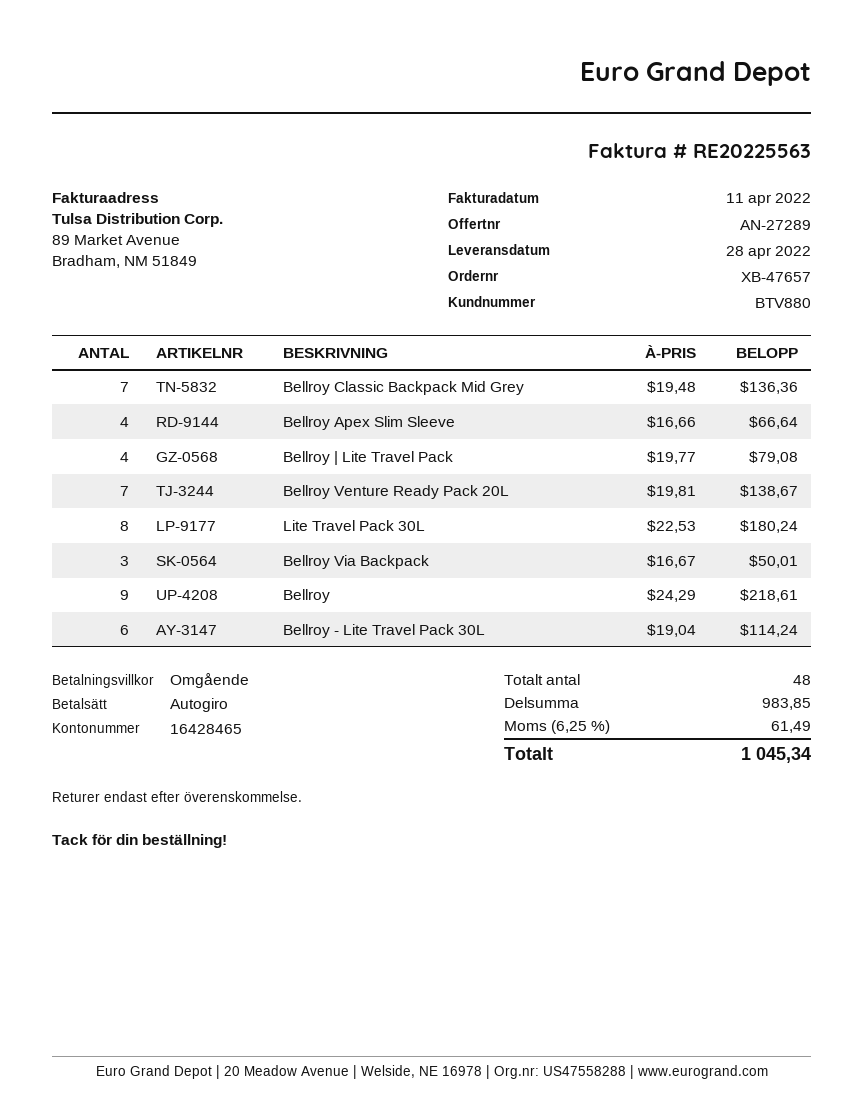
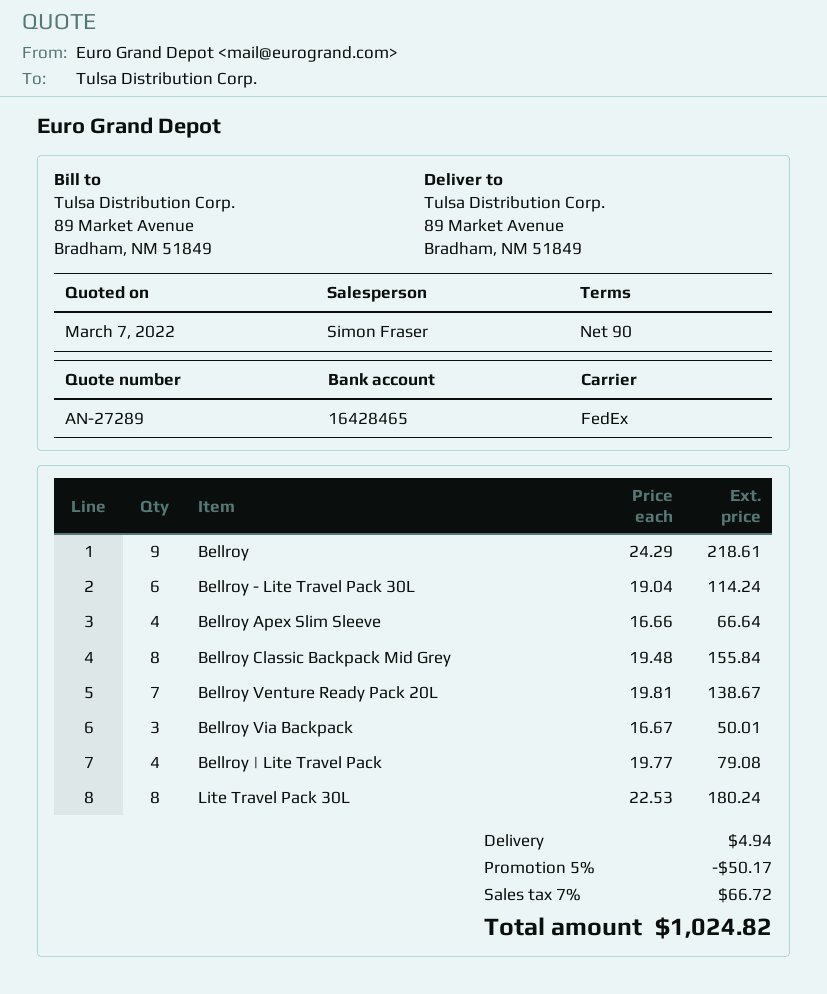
payment terms: on receipt -> 90 days
Bellroy Classic Backpack Mid Grey: 7 x 19.48 = 136.36 -> 8 x 19.48 = 155.84
discount: none -> 5% = 50.17
shipping: none -> 4.94
tax: 6.25% = 61.49 -> 7% = 66.72
total: 1045.34 -> 1024.82

